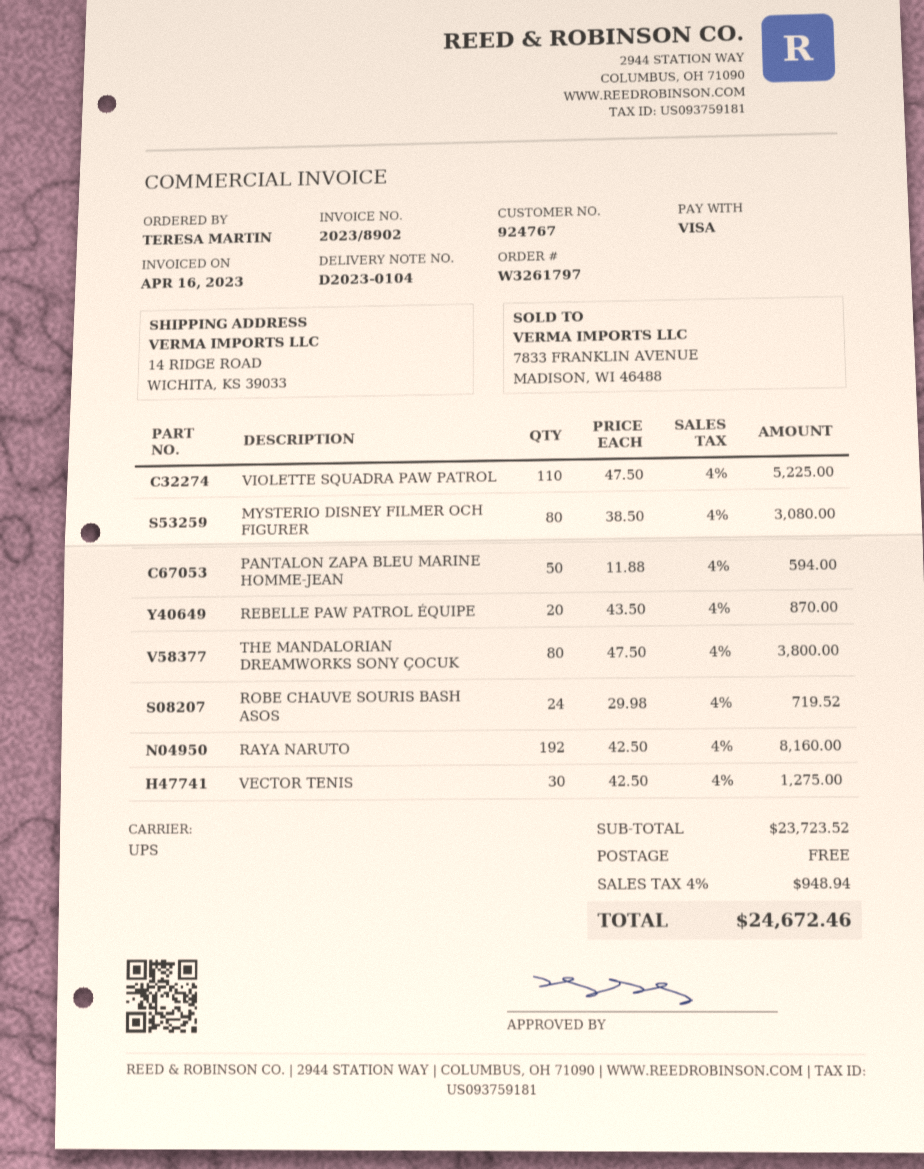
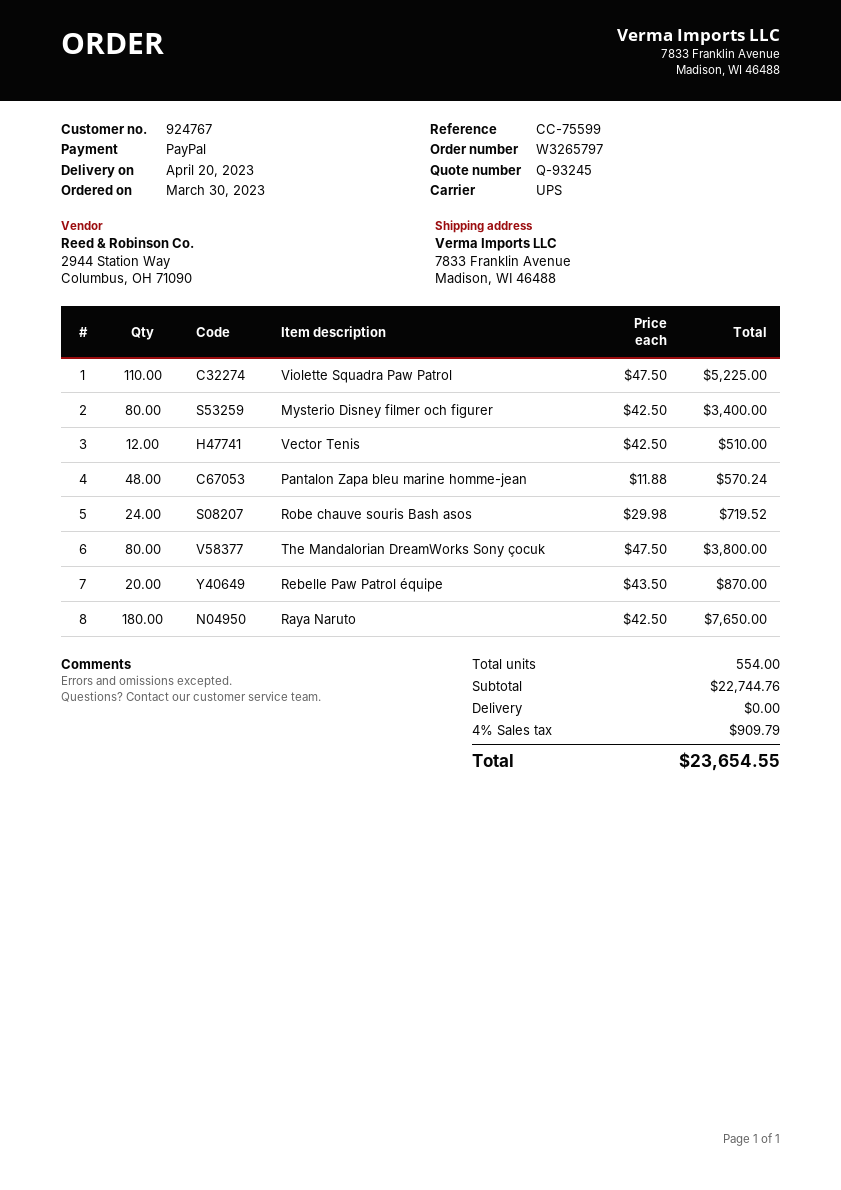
order number: W3261797 -> W3265797
payment method: Visa -> PayPal
ship to: 14 RIDGE ROAD, WICHITA, KS 39033 -> 7833 Franklin Avenue, Madison, WI 46488
MYSTERIO DISNEY FILMER OCH FIGURER: 80 x 38.50 = 3080.00 -> 80 x 42.50 = 3400.00
PANTALON ZAPA BLEU MARINE HOMME-JEAN: 50 x 11.88 = 594.00 -> 48 x 11.88 = 570.24
RAYA NARUTO: 192 x 42.50 = 8160.00 -> 180 x 42.50 = 7650.00
VECTOR TENIS: 30 x 42.50 = 1275.00 -> 12 x 42.50 = 510.00
subtotal: 23723.52 -> 22744.76
tax: 4% = 948.94 -> 4% = 909.79
total: 24672.46 -> 23654.55

